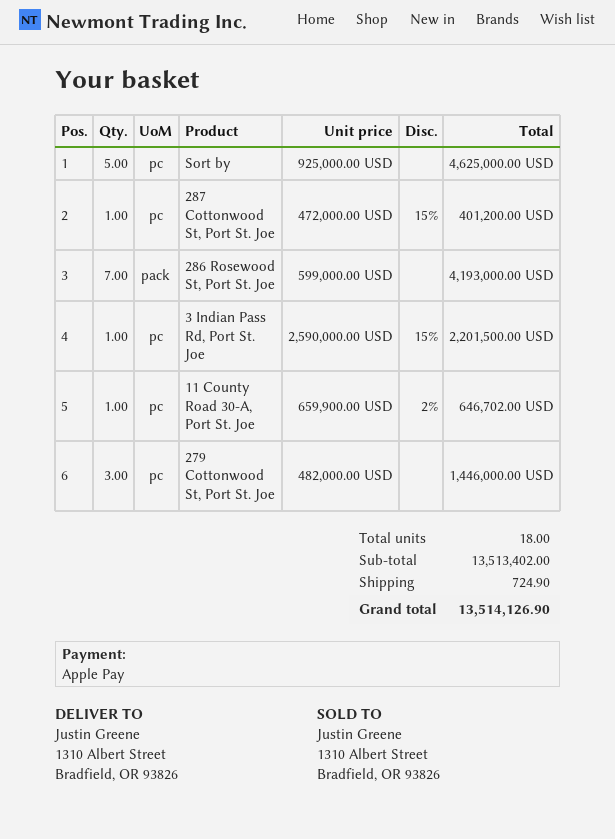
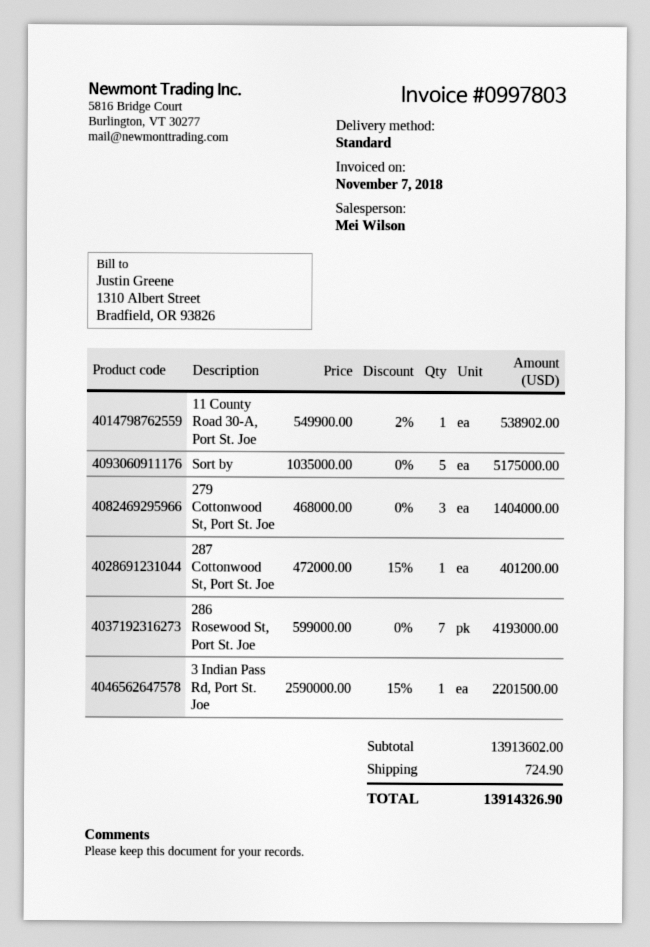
Sort by: 5 x 925000.00 = 4625000.00 -> 5 x 1035000.00 = 5175000.00
11 County Road 30-A, Port St. Joe: 1 x 659900.00 - 2% = 646702.00 -> 1 x 549900.00 - 2% = 538902.00
279 Cottonwood St, Port St. Joe: 3 x 482000.00 = 1446000.00 -> 3 x 468000.00 = 1404000.00
subtotal: 13513402.00 -> 13913602.00
total: 13514126.90 -> 13914326.90

